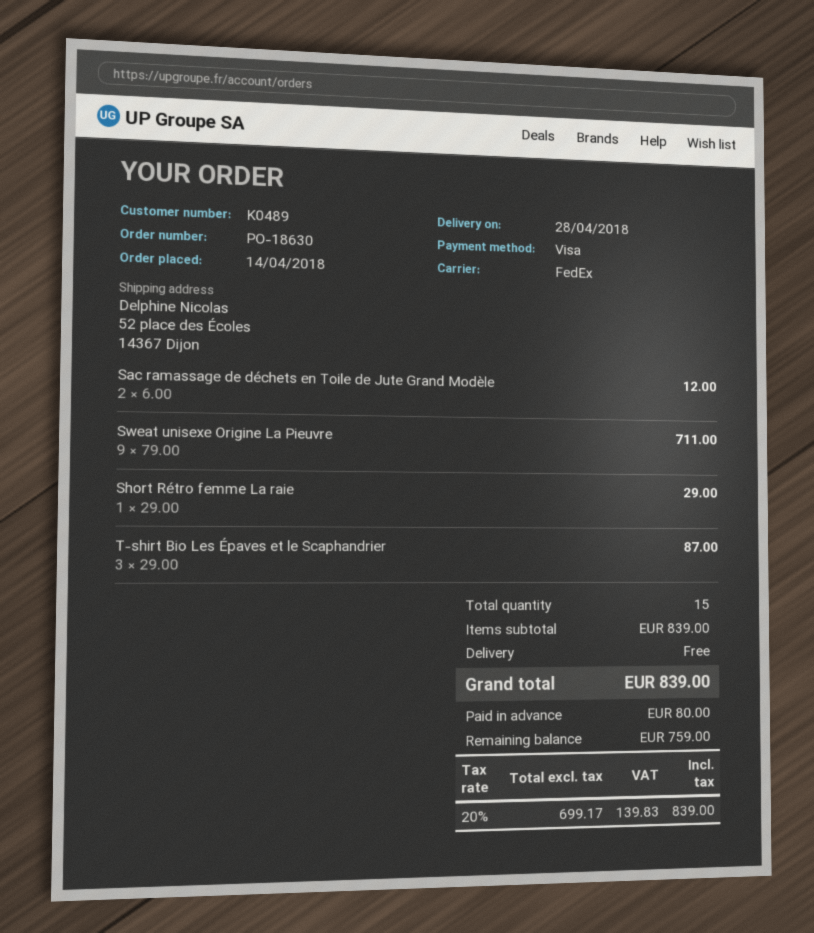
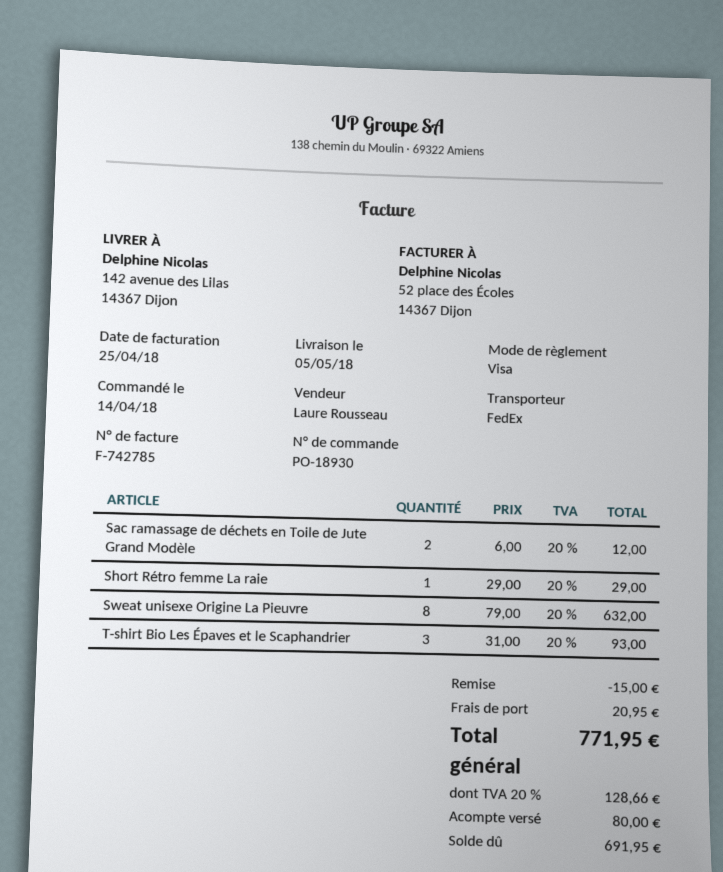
order number: PO-18630 -> PO-18930
delivery date: 2018-04-28 -> 2018-05-05
ship to: 52 place des Écoles, 14367 Dijon -> 142 avenue des Lilas, 14367 Dijon
Sweat unisexe Origine La Pieuvre: 9 x 79.00 = 711.00 -> 8 x 79.00 = 632.00
T-shirt Bio Les Épaves et le Scaphandrier: 3 x 29.00 = 87.00 -> 3 x 31.00 = 93.00
discount: none -> 15.00
shipping: 0.00 -> 20.95
tax: 20% = 139.83 -> 20% = 128.66
total: 839.00 -> 771.95
balance: 759.00 -> 691.95

